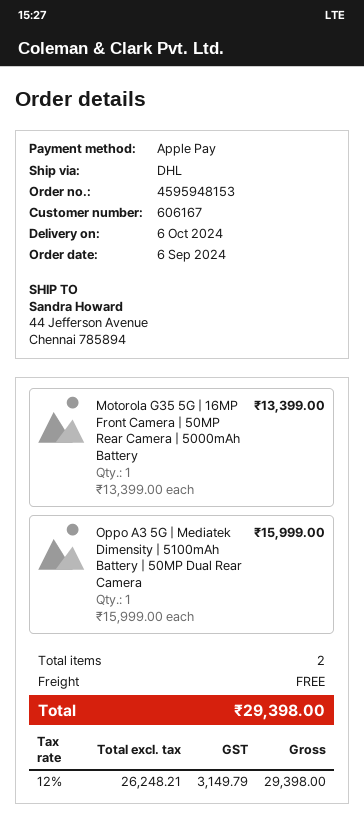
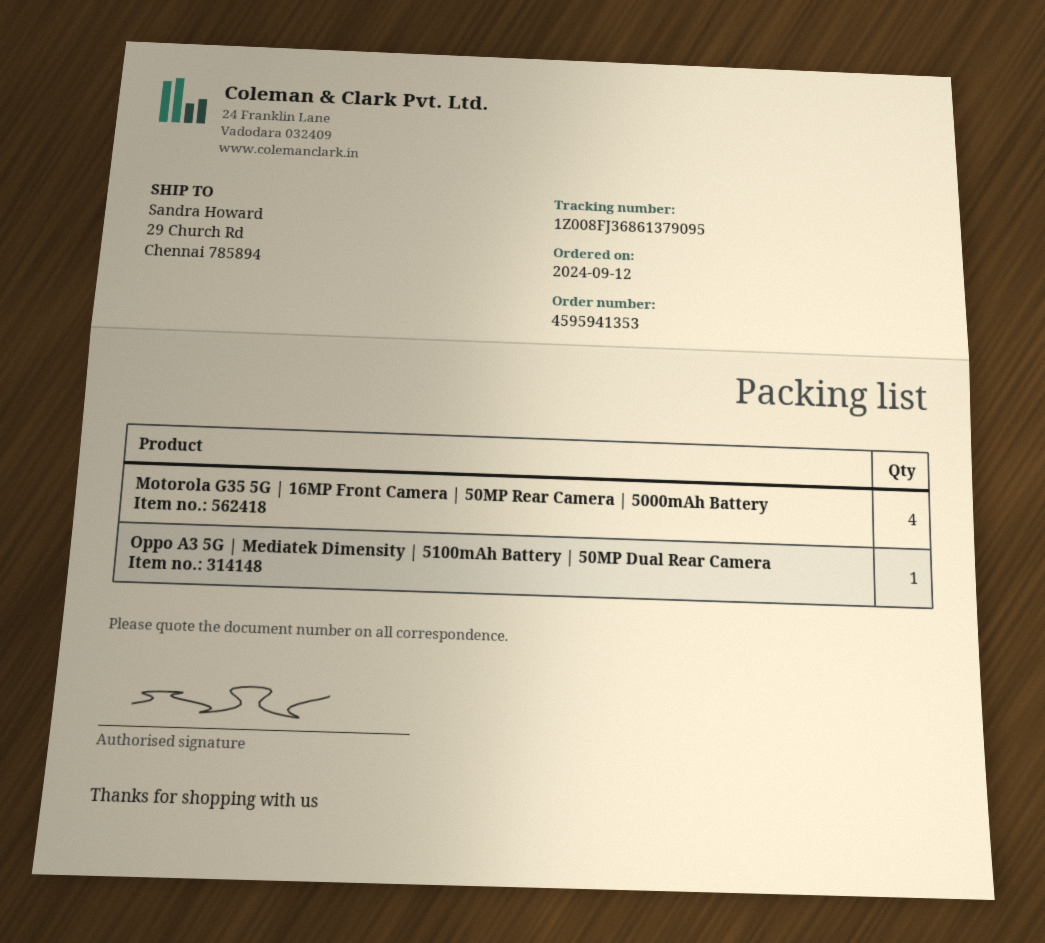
order number: 4595948153 -> 4595941353
order date: 2024-09-06 -> 2024-09-12
ship to: 44 Jefferson Avenue, Chennai 785894 -> 29 Church Rd, Chennai 785894
Motorola G35 5G | 16MP Front Camera | 50MP Rear Camera | 5000mAh Battery: 1 -> 4

